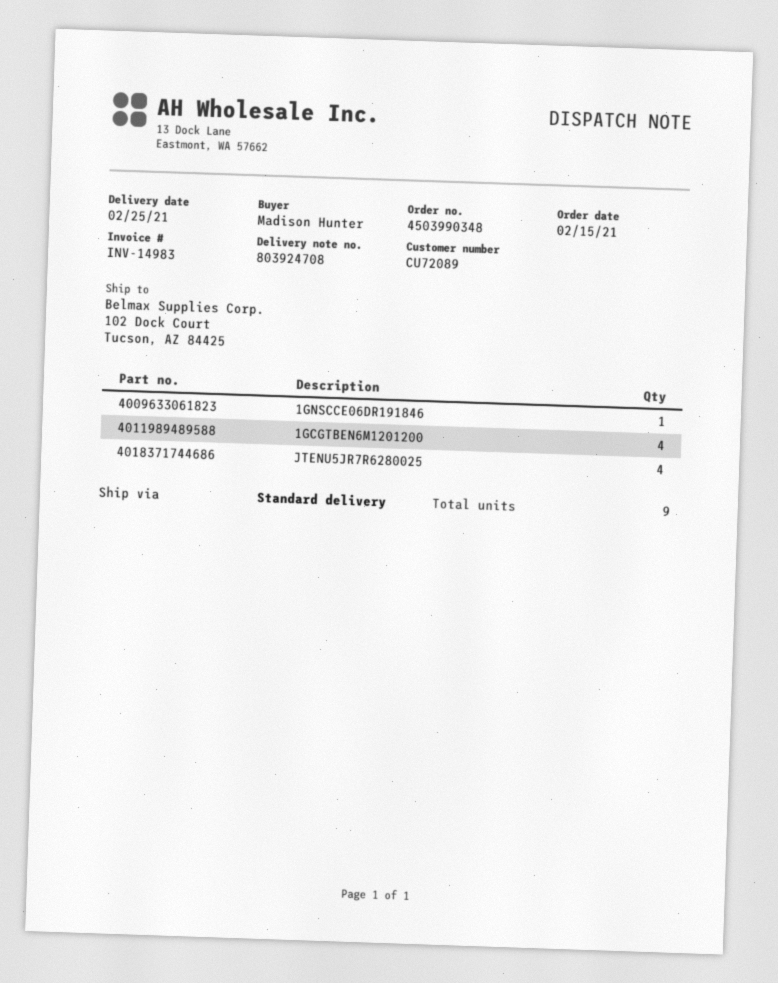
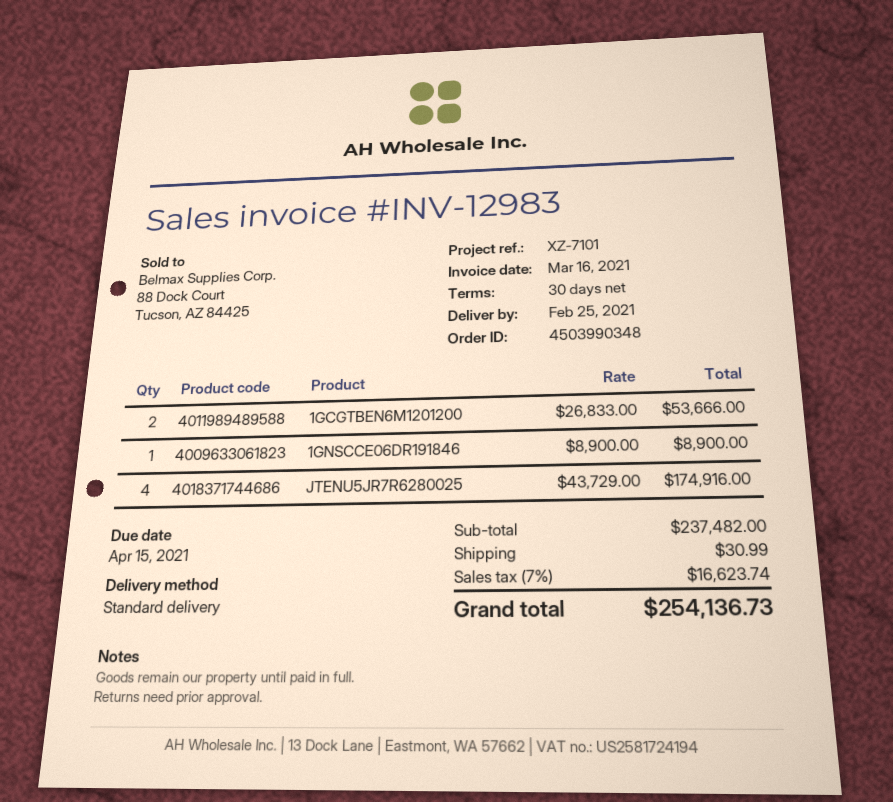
invoice number: INV-14983 -> INV-12983
1GCGTBEN6M1201200: 4 -> 2

